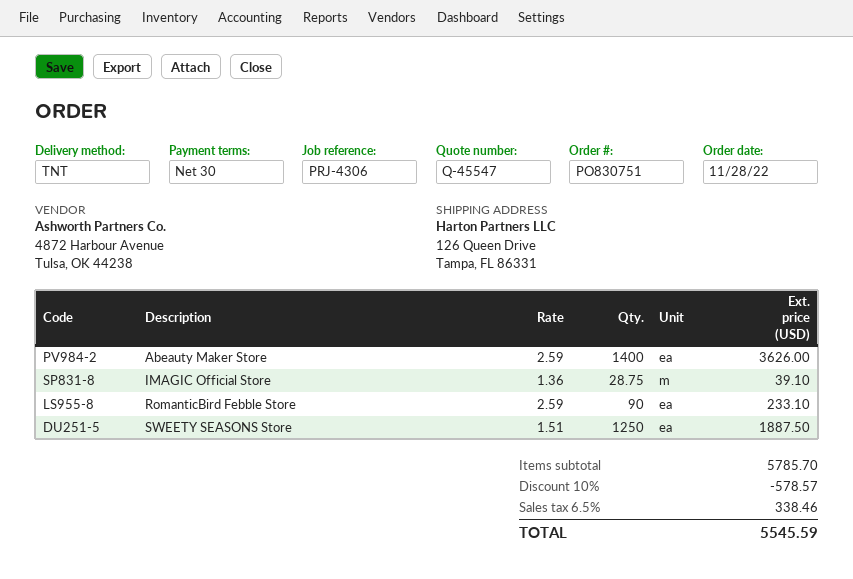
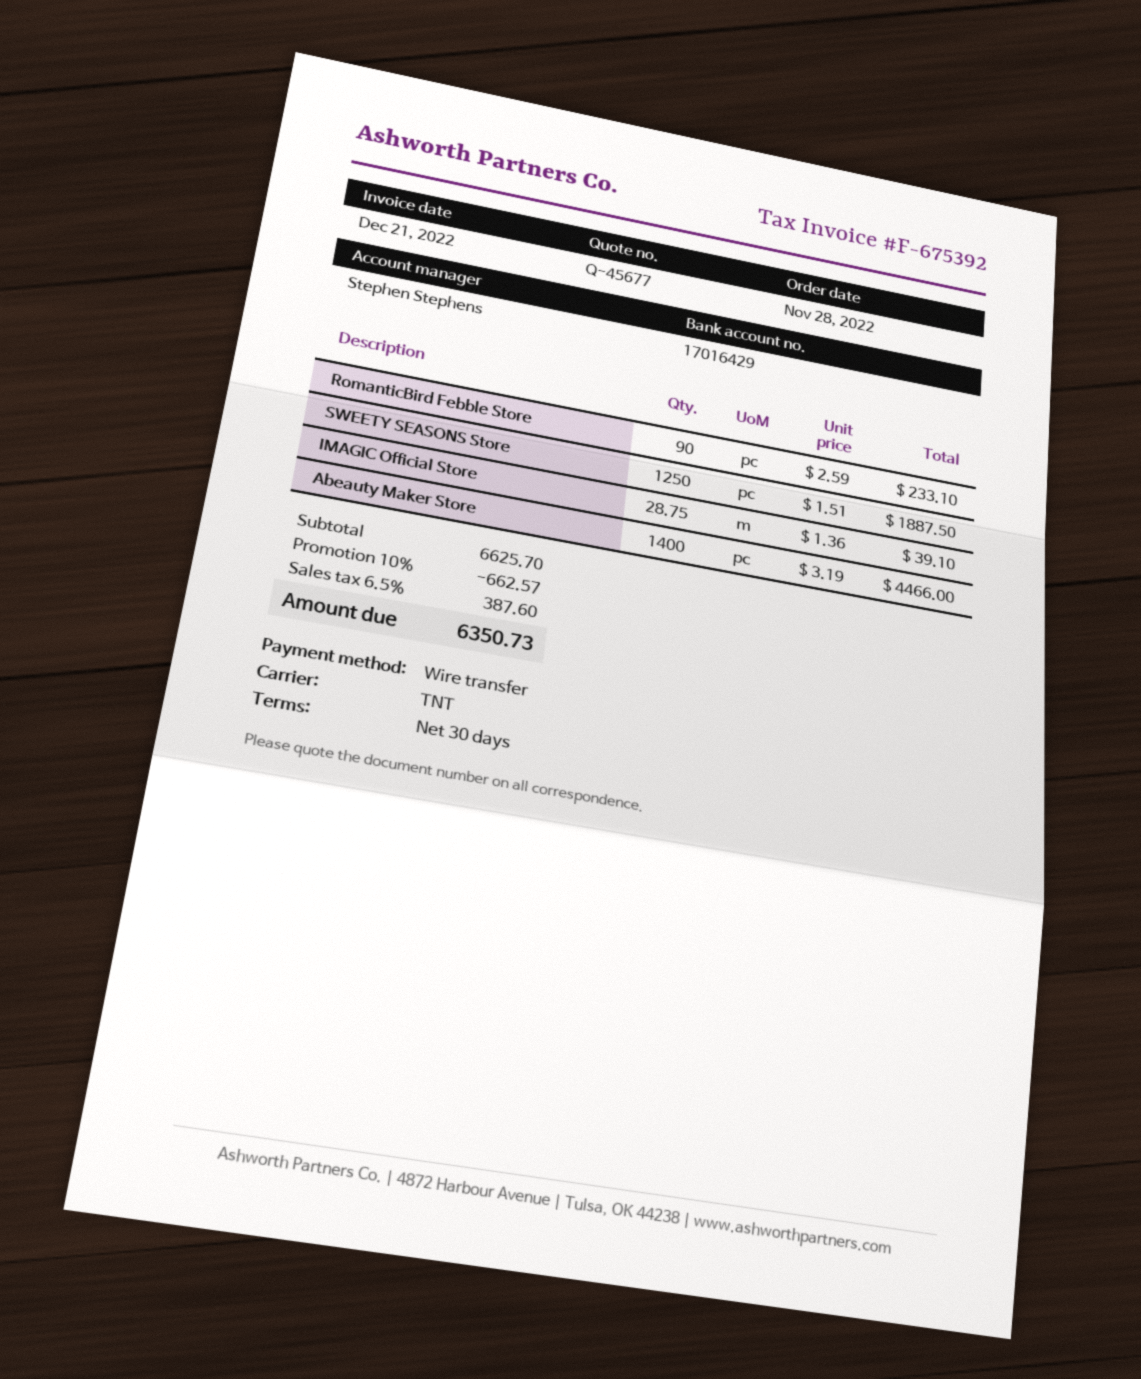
quote number: Q-45547 -> Q-45677
Abeauty Maker Store: 1400 x 2.59 = 3626.00 -> 1400 x 3.19 = 4466.00
subtotal: 5785.70 -> 6625.70
discount: 10% = 578.57 -> 10% = 662.57
tax: 6.5% = 338.46 -> 6.5% = 387.60
total: 5545.59 -> 6350.73

